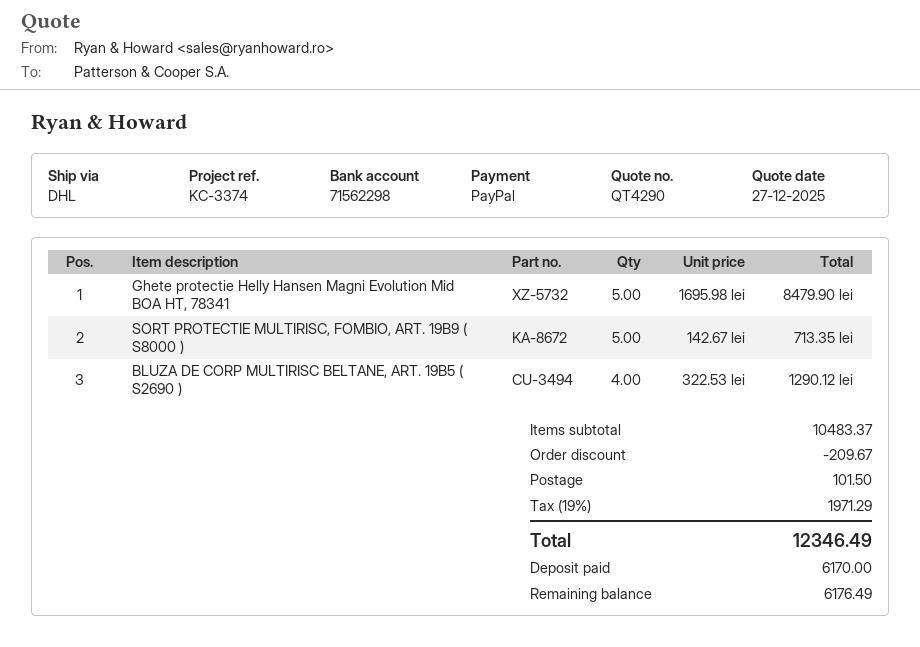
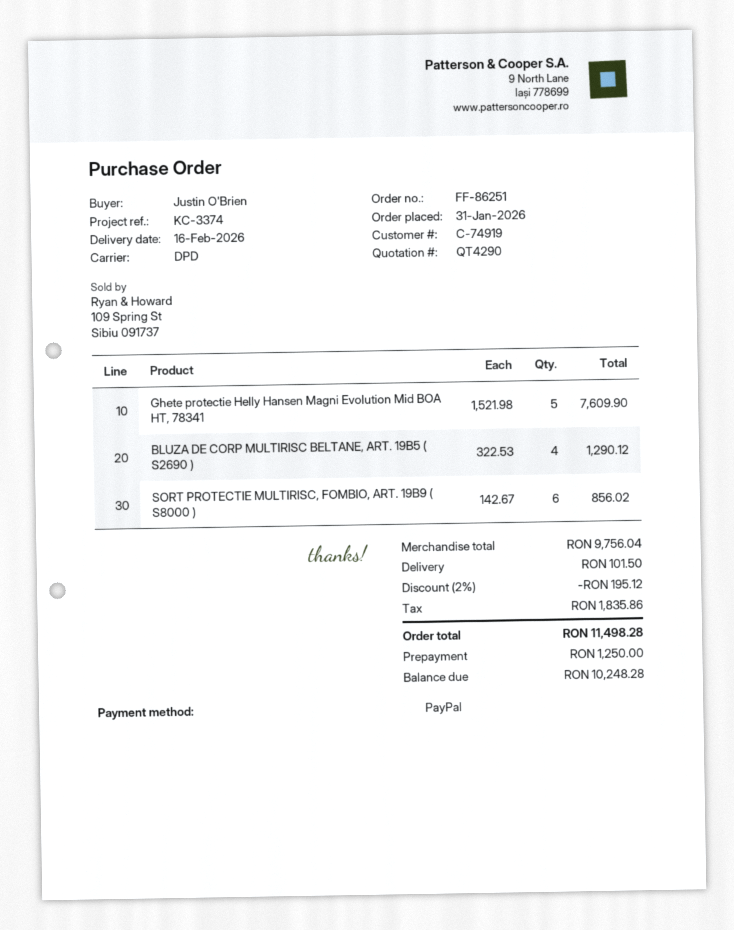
shipping method: DHL -> DPD
Ghete protectie Helly Hansen Magni Evolution Mid BOA HT, 78341: 5 x 1695.98 = 8479.90 -> 5 x 1521.98 = 7609.90
SORT PROTECTIE MULTIRISC, FOMBIO, ART. 19B9 ( S8000 ): 5 x 142.67 = 713.35 -> 6 x 142.67 = 856.02
subtotal: 10483.37 -> 9756.04
discount: 209.67 -> 195.12
tax: 1971.29 -> 1835.86
total: 12346.49 -> 11498.28
deposit: 6170.00 -> 1250.00
balance: 6176.49 -> 10248.28

